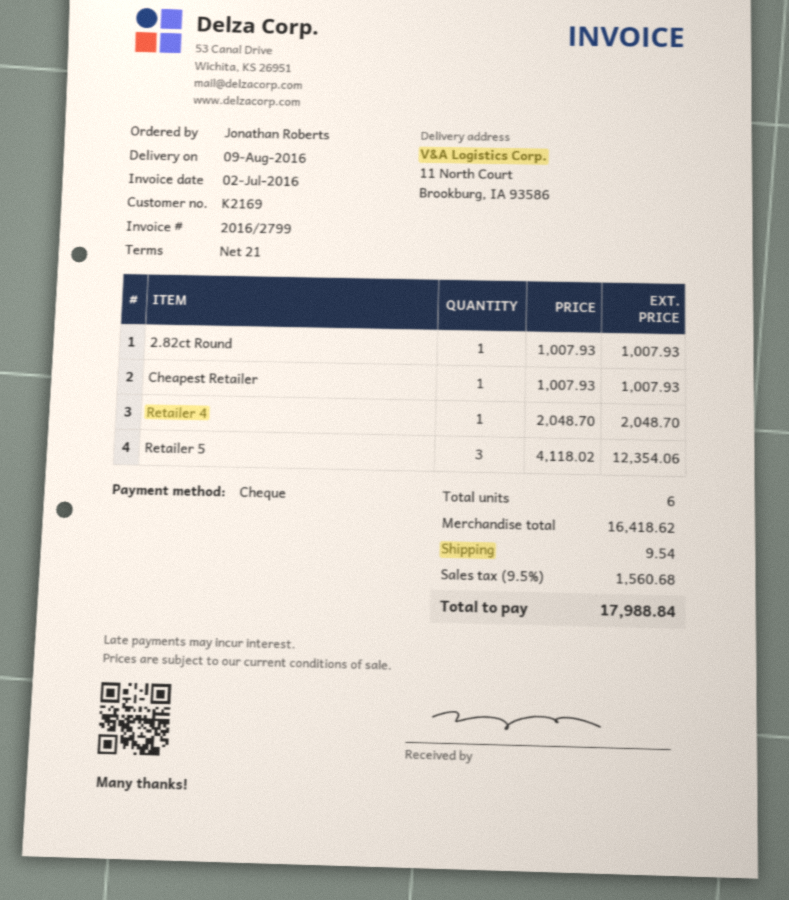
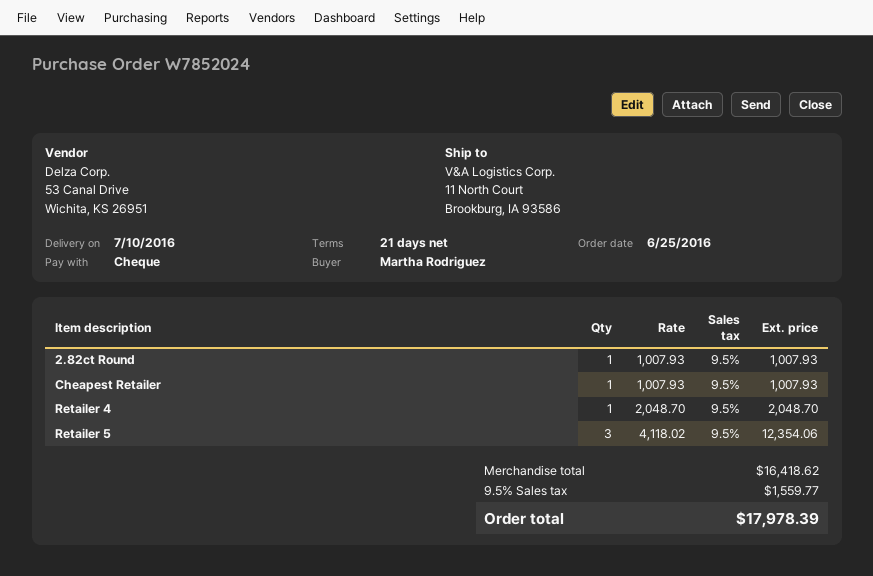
delivery date: 2016-08-09 -> 2016-07-10
ordered by: Jonathan Roberts -> Martha Rodriguez
shipping: 9.54 -> none
tax: 9.5% = 1560.68 -> 9.5% = 1559.77
total: 17988.84 -> 17978.39

